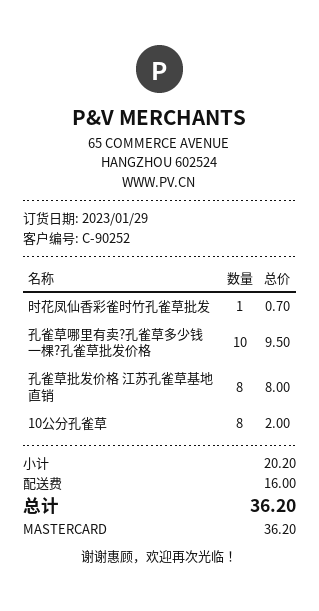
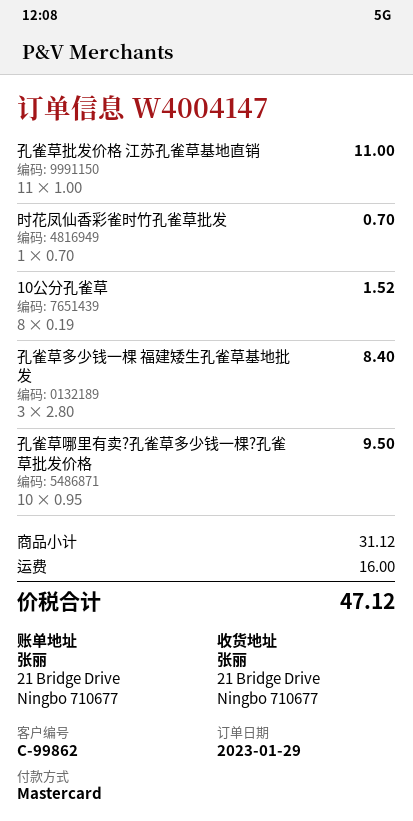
customer number: C-90252 -> C-99862
孔雀草批发价格 江苏孔雀草基地直销: 8 for 8.00 -> 11 for 11.00
10公分孔雀草: 8 for 2.00 -> 8 for 1.52
孔雀草多少钱一棵 福建矮生孔雀草基地批发: none -> 3 for 8.40
subtotal: 20.20 -> 31.12
total: 36.20 -> 47.12

